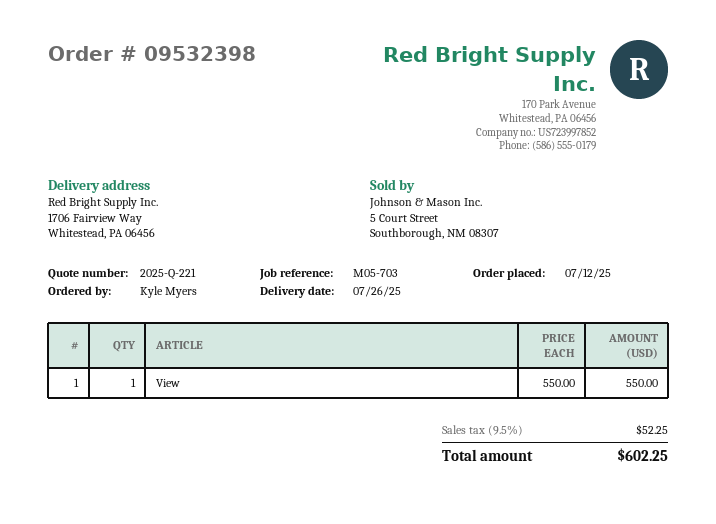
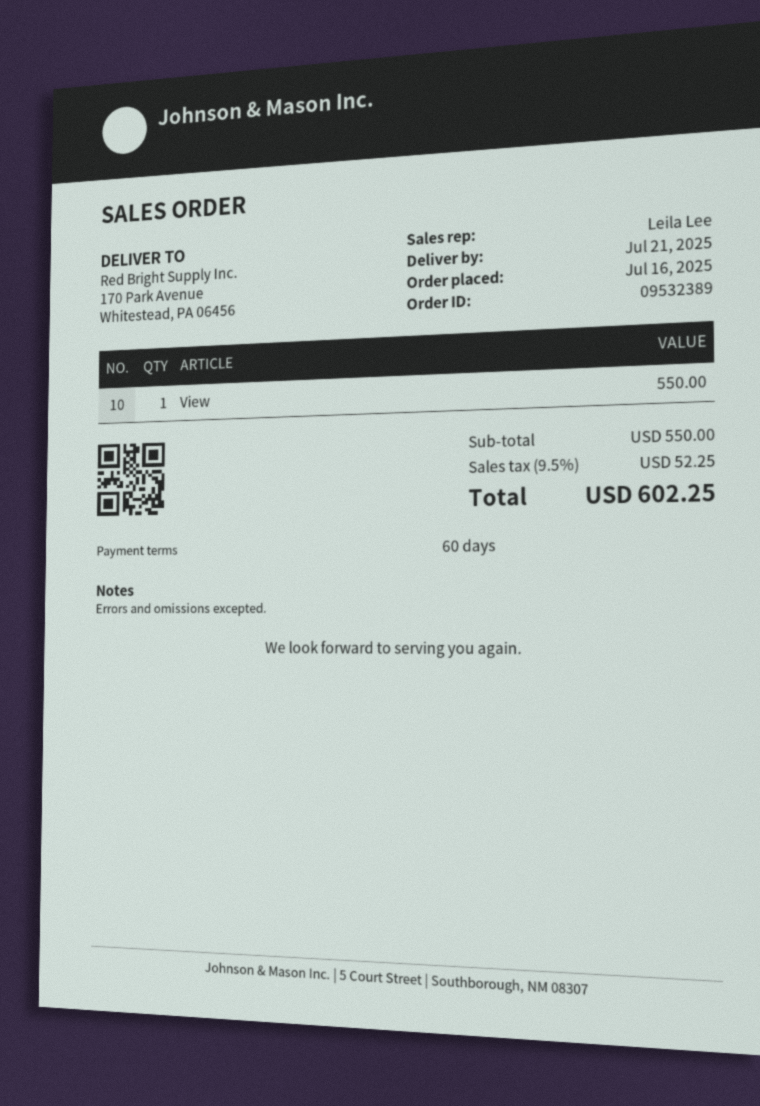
order number: 09532398 -> 09532389
order date: 2025-07-12 -> 2025-07-16
delivery date: 2025-07-26 -> 2025-07-21
ship to: 1706 Fairview Way, Whitestead, PA 06456 -> 170 Park Avenue, Whitestead, PA 06456

